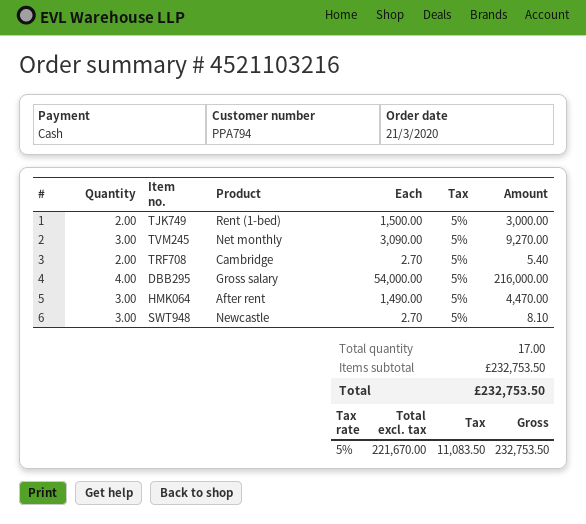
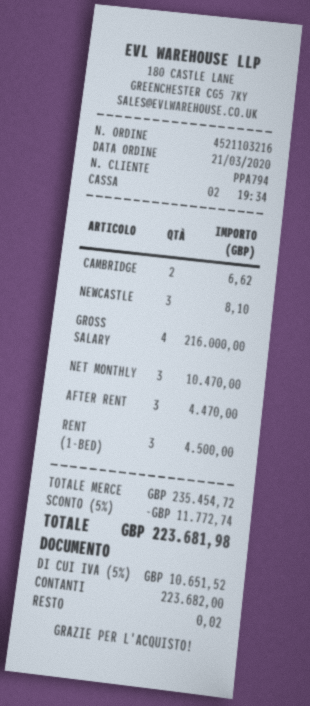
Rent (1-bed): 2 for 3000.00 -> 3 for 4500.00
Net monthly: 3 for 9270.00 -> 3 for 10470.00
Cambridge: 2 for 5.40 -> 2 for 6.62
subtotal: 232753.50 -> 235454.72
discount: none -> 5% = 11772.74
tax: 5% = 11083.50 -> 5% = 10651.52
total: 232753.50 -> 223681.98

